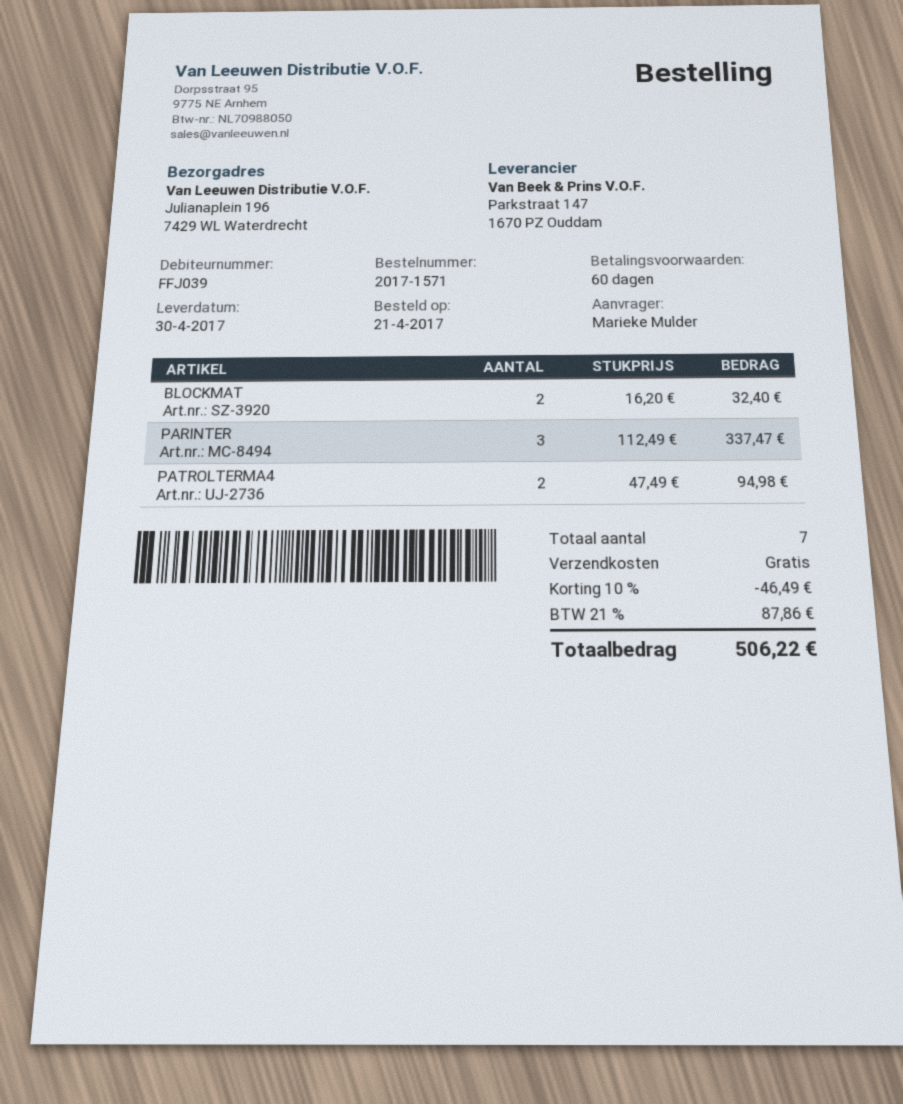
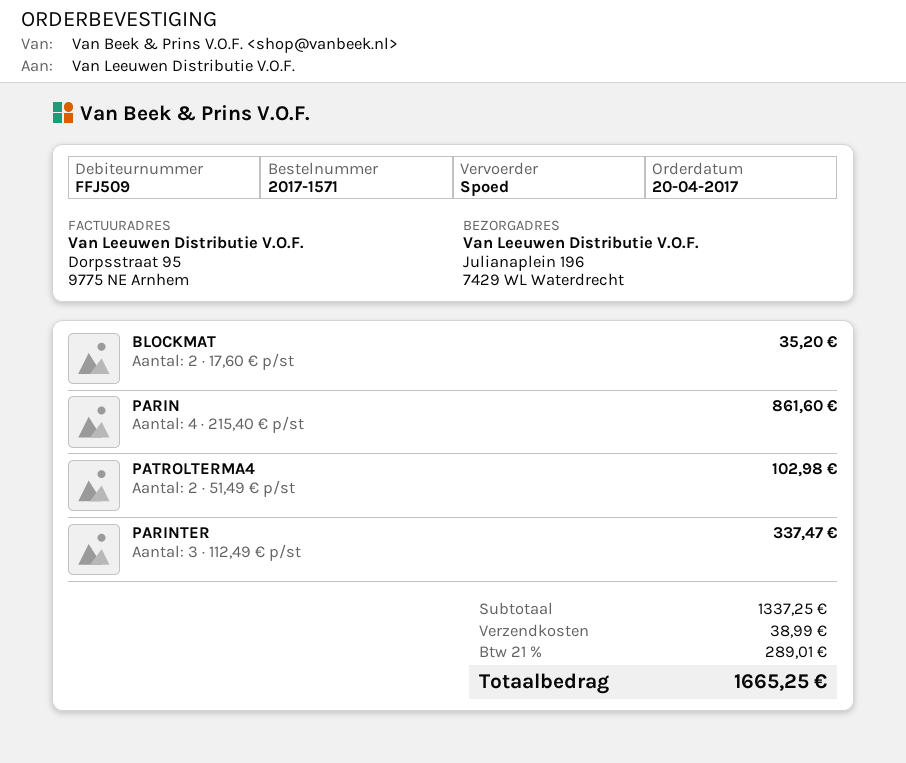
order date: 2017-04-21 -> 2017-04-20
customer number: FFJ039 -> FFJ509
BLOCKMAT: 2 x 16.20 = 32.40 -> 2 x 17.60 = 35.20
PATROLTERMA4: 2 x 47.49 = 94.98 -> 2 x 51.49 = 102.98
PARIN: none -> 4 x 215.40 = 861.60
discount: 10% = 46.49 -> none
shipping: 0.00 -> 38.99
tax: 21% = 87.86 -> 21% = 289.01
total: 506.22 -> 1665.25

